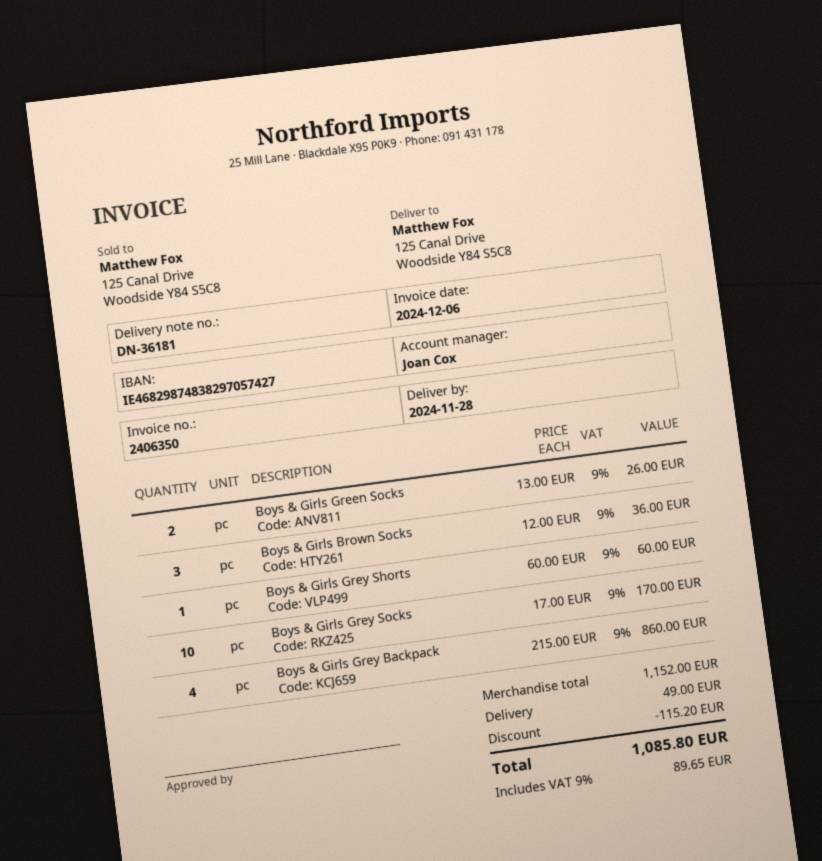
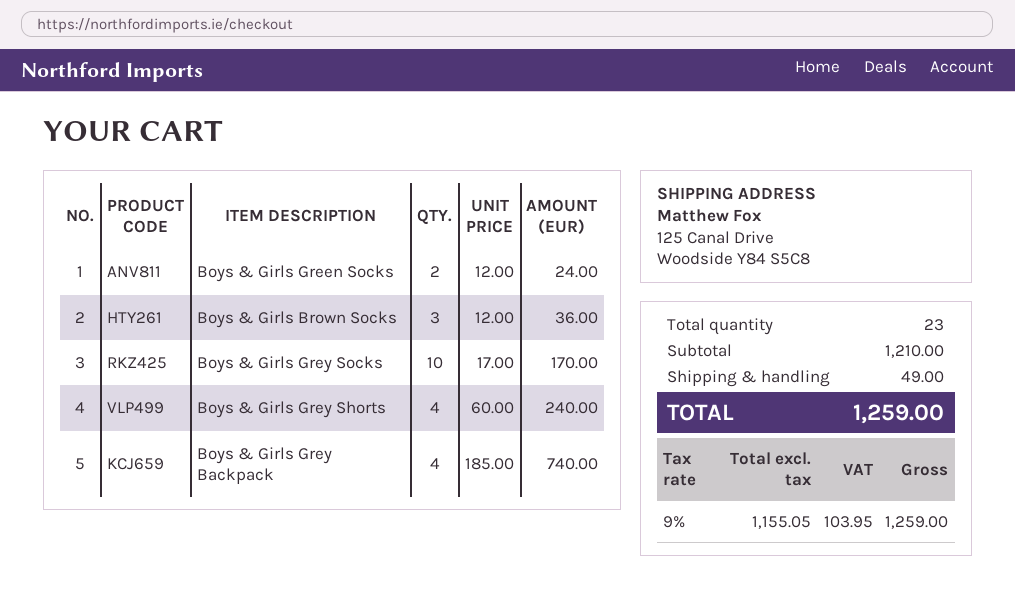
Boys & Girls Green Socks: 2 x 13.00 = 26.00 -> 2 x 12.00 = 24.00
Boys & Girls Grey Shorts: 1 x 60.00 = 60.00 -> 4 x 60.00 = 240.00
Boys & Girls Grey Backpack: 4 x 215.00 = 860.00 -> 4 x 185.00 = 740.00
subtotal: 1152.00 -> 1210.00
discount: 115.20 -> none
tax: 9% = 89.65 -> 9% = 103.95
total: 1085.80 -> 1259.00

